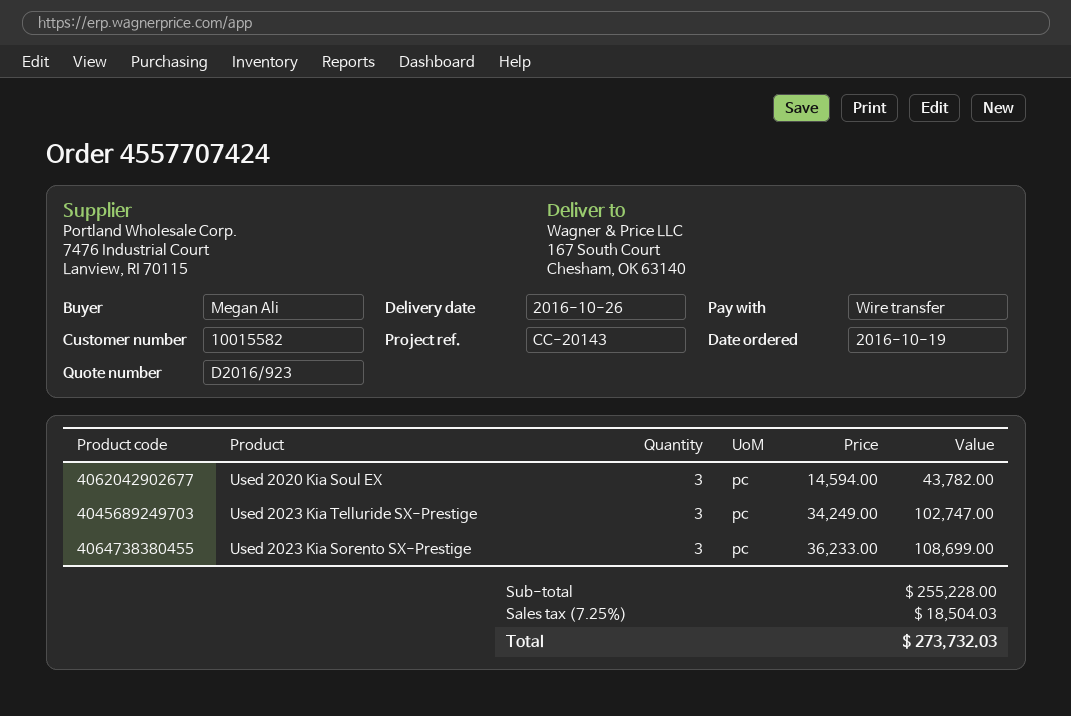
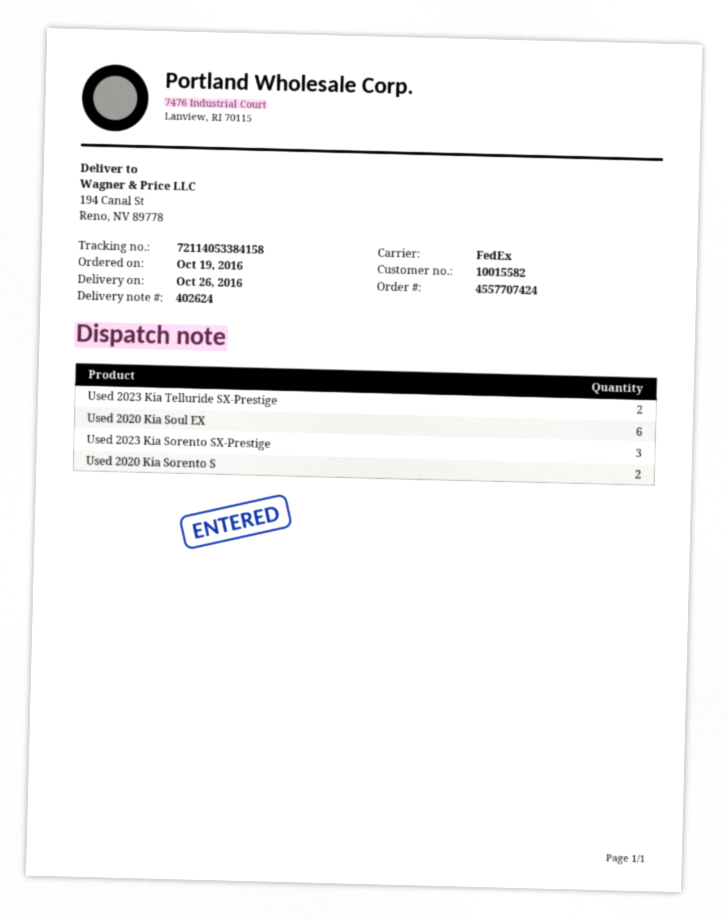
ship to: 167 South Court, Chesham, OK 63140 -> 194 Canal St, Reno, NV 89778
Used 2020 Kia Soul EX: 3 -> 6
Used 2023 Kia Telluride SX-Prestige: 3 -> 2
Used 2020 Kia Sorento S: none -> 2

